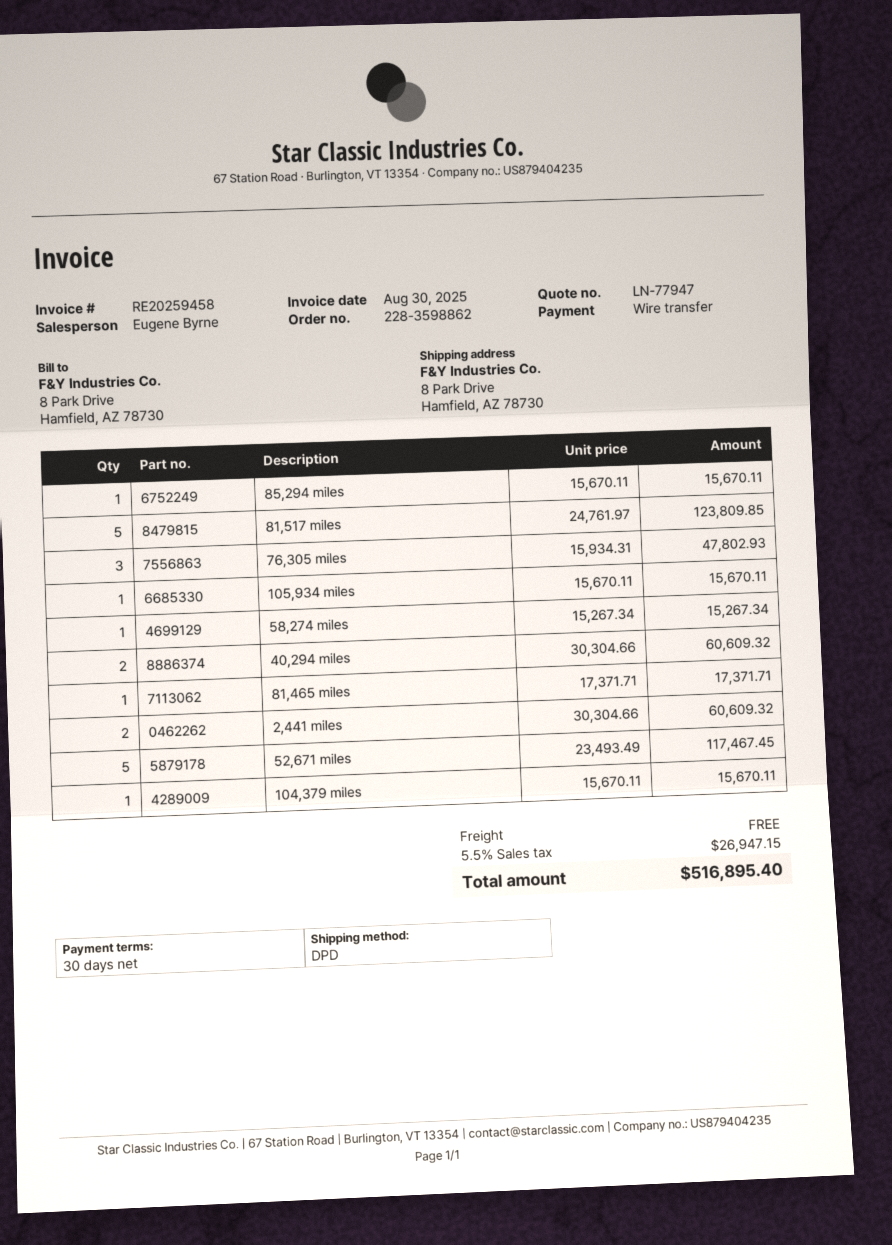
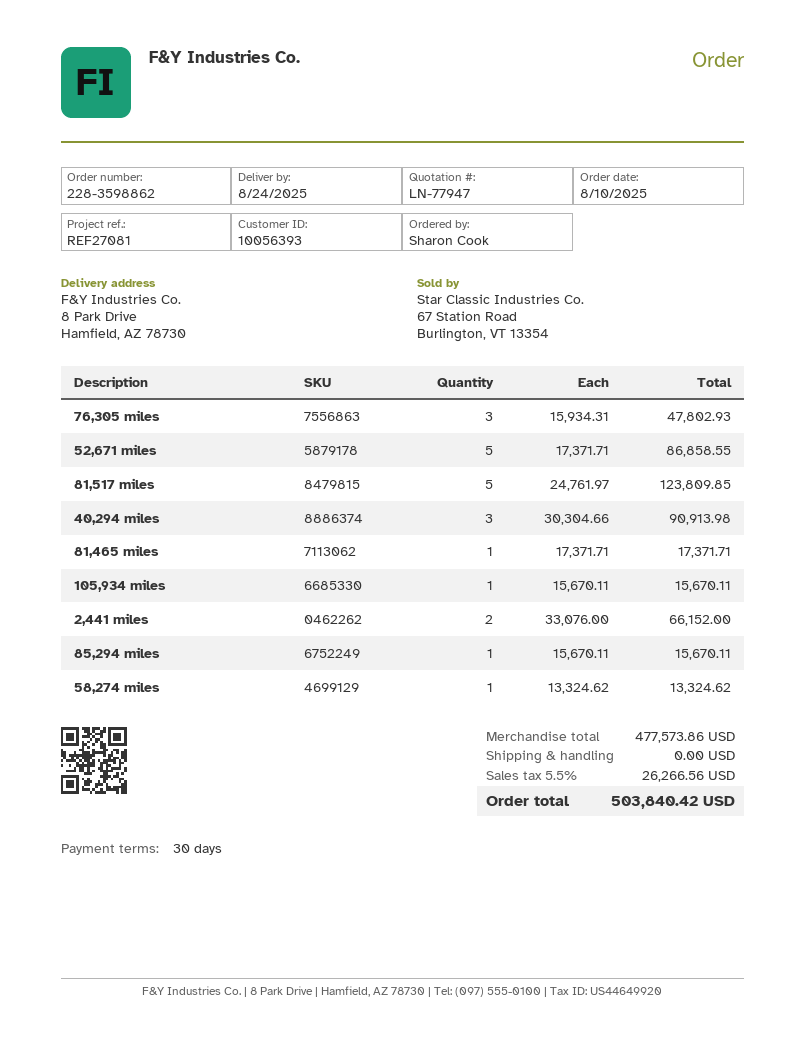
58,274 miles: 1 x 15267.34 = 15267.34 -> 1 x 13324.62 = 13324.62
40,294 miles: 2 x 30304.66 = 60609.32 -> 3 x 30304.66 = 90913.98
2,441 miles: 2 x 30304.66 = 60609.32 -> 2 x 33076.00 = 66152.00
52,671 miles: 5 x 23493.49 = 117467.45 -> 5 x 17371.71 = 86858.55
104,379 miles: 1 x 15670.11 = 15670.11 -> none
tax: 5.5% = 26947.15 -> 5.5% = 26266.56
total: 516895.40 -> 503840.42

